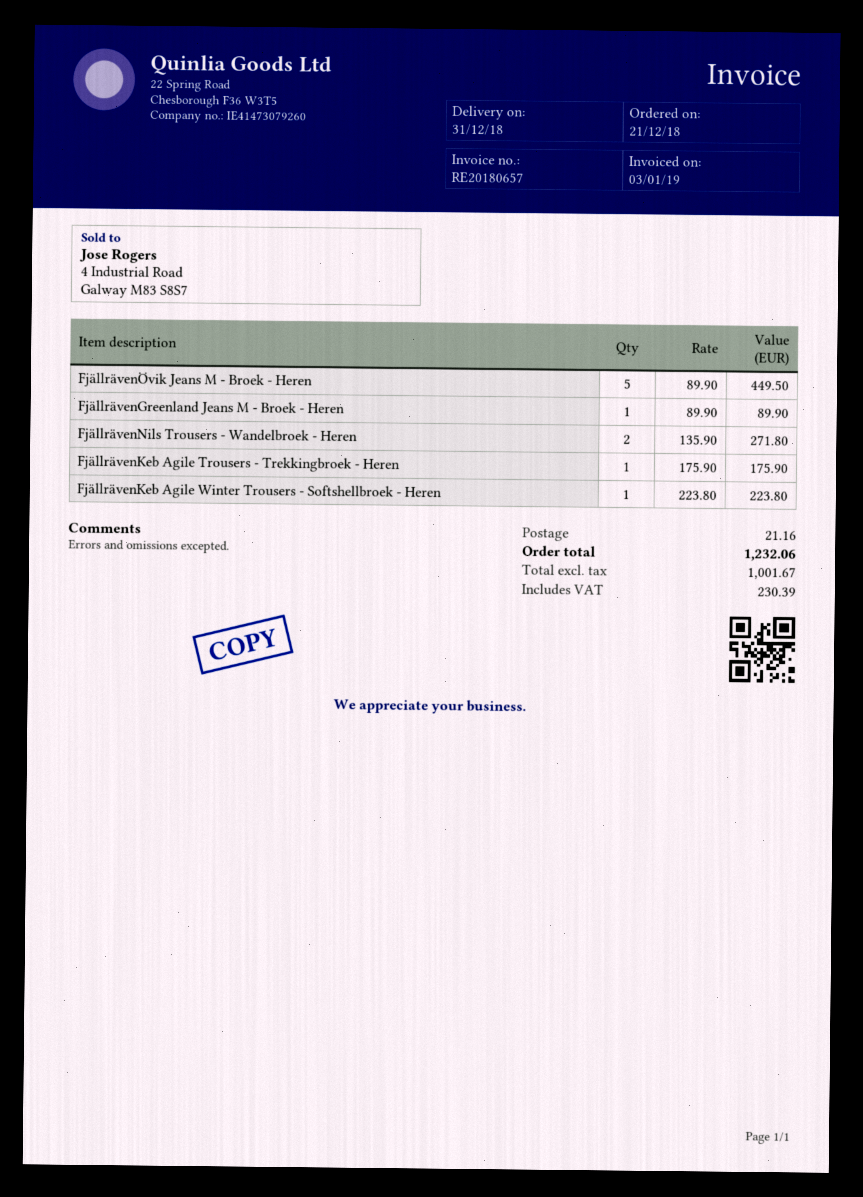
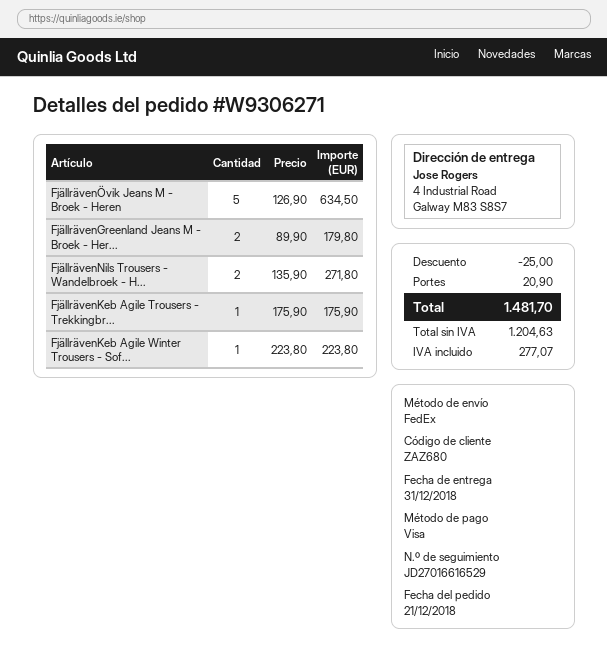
FjällrävenÖvik Jeans M - Broek - Heren: 5 x 89.90 = 449.50 -> 5 x 126.90 = 634.50
FjällrävenGreenland Jeans M - Broek - Heren: 1 x 89.90 = 89.90 -> 2 x 89.90 = 179.80
discount: none -> 25.00
shipping: 21.16 -> 20.90
net: 1001.67 -> 1204.63
tax: 230.39 -> 277.07
total: 1232.06 -> 1481.70

